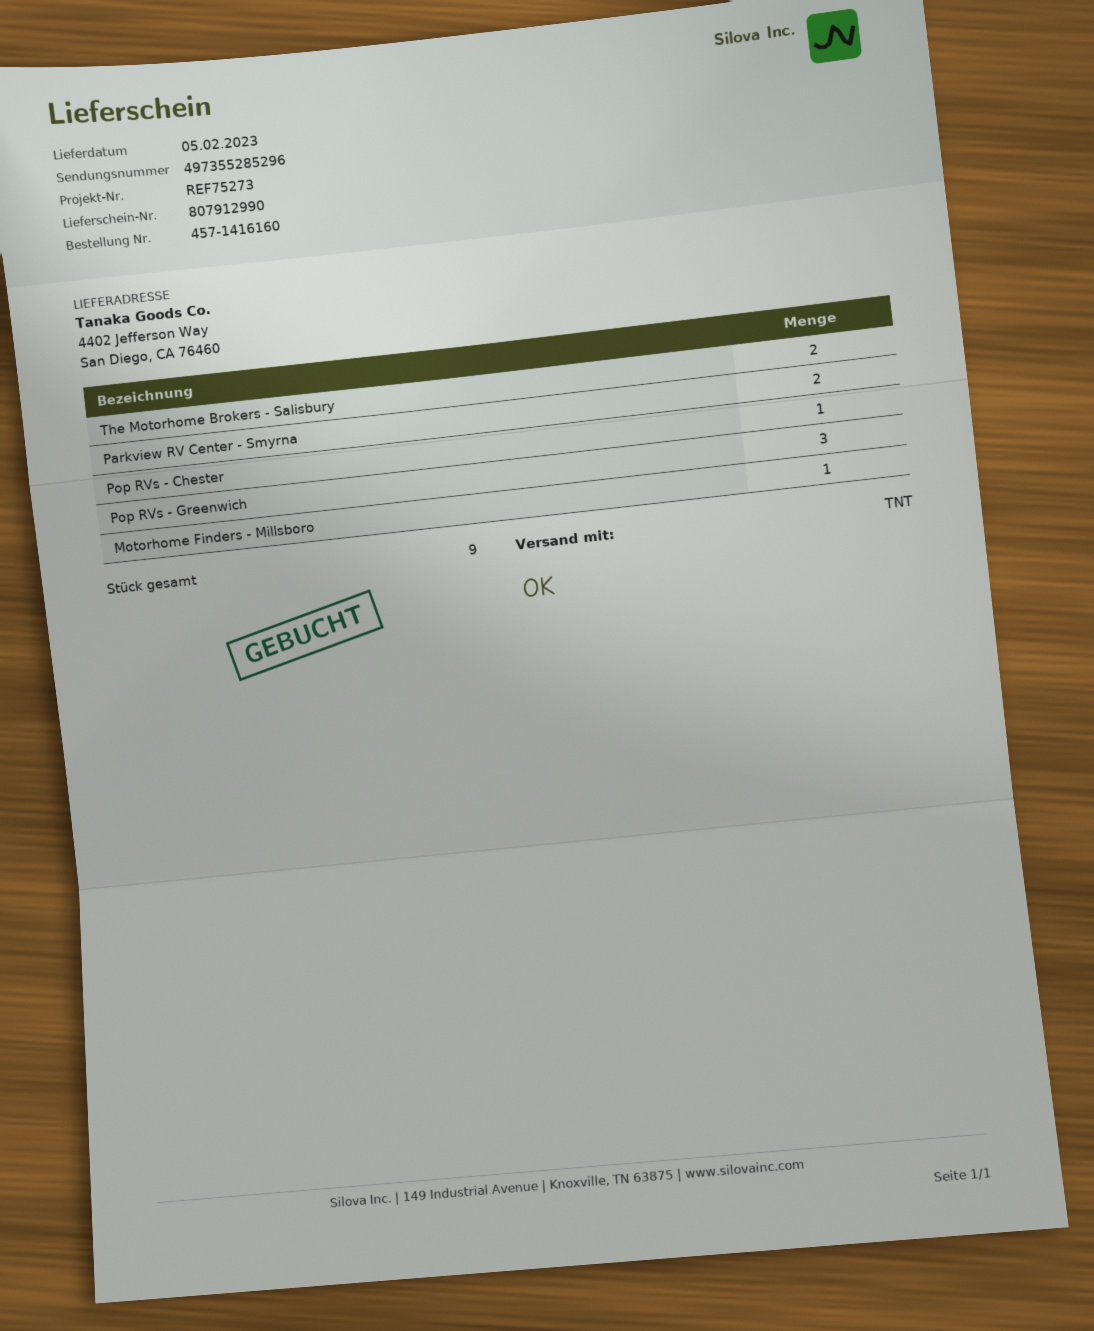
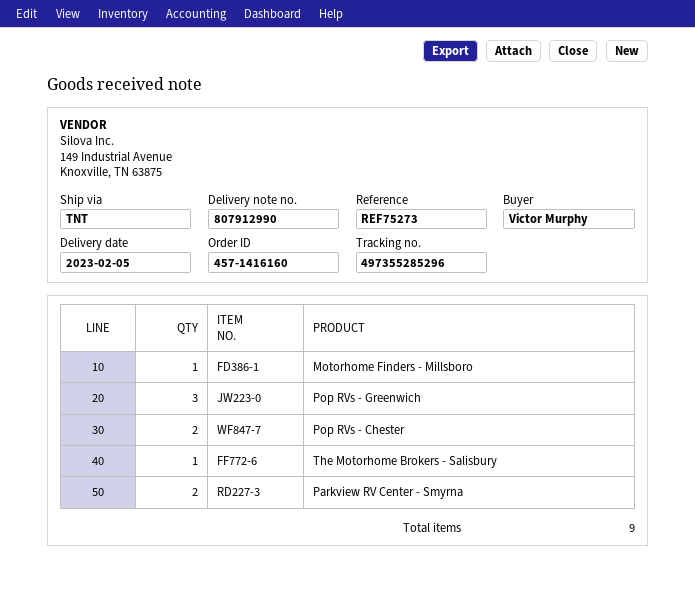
The Motorhome Brokers - Salisbury: 2 -> 1
Pop RVs - Chester: 1 -> 2

